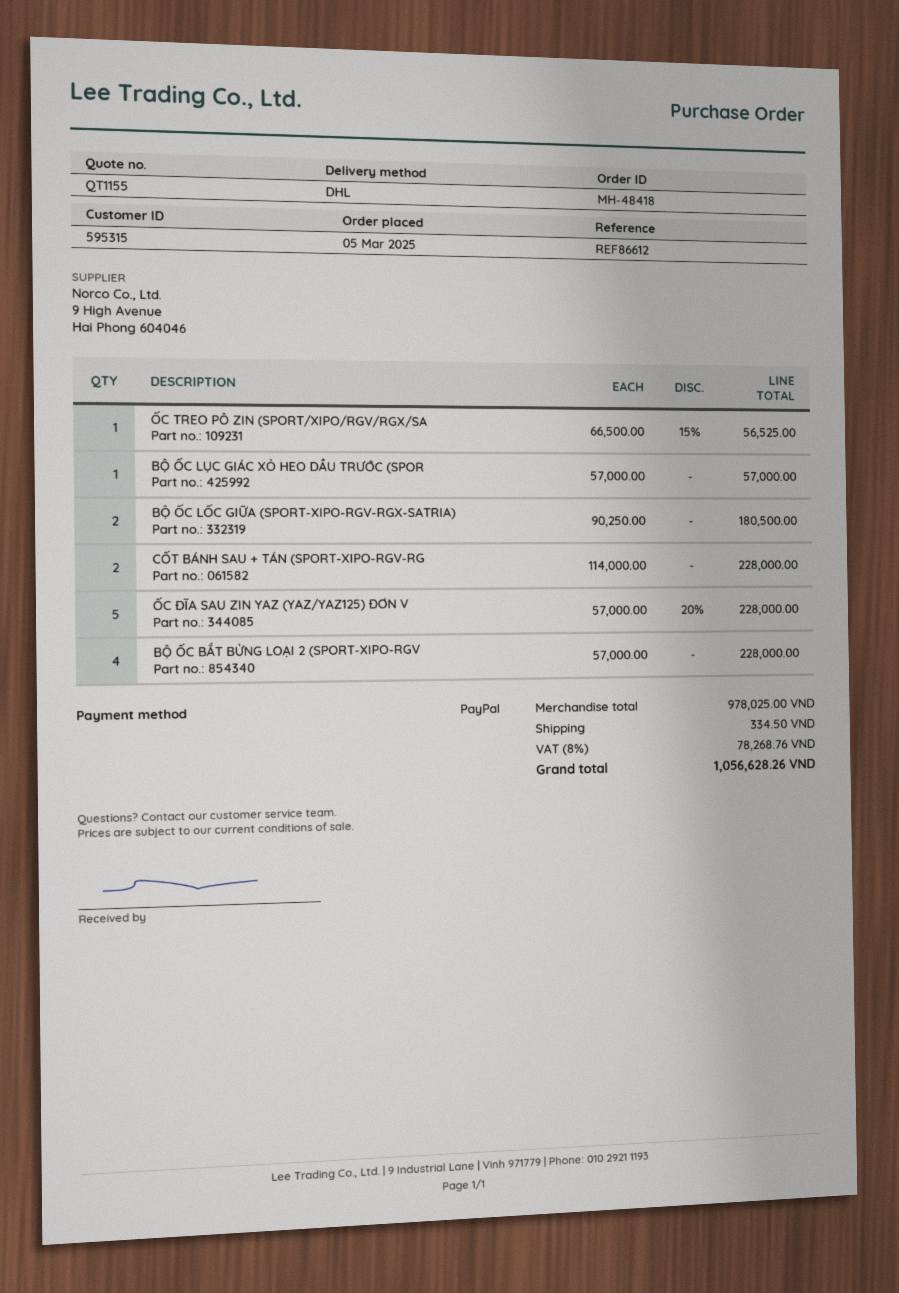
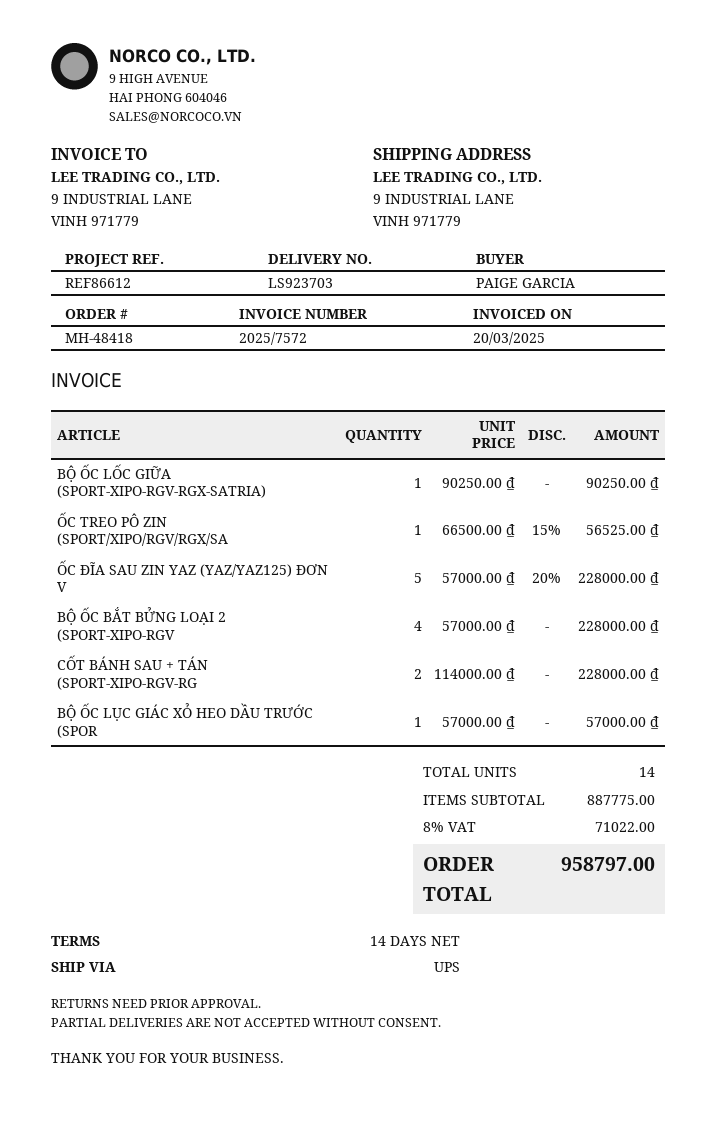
shipping method: DHL -> UPS
BỘ ỐC LỐC GIỮA (SPORT-XIPO-RGV-RGX-SATRIA): 2 x 90250.00 = 180500.00 -> 1 x 90250.00 = 90250.00
subtotal: 978025.00 -> 887775.00
shipping: 334.50 -> none
tax: 8% = 78268.76 -> 8% = 71022.00
total: 1056628.26 -> 958797.00

